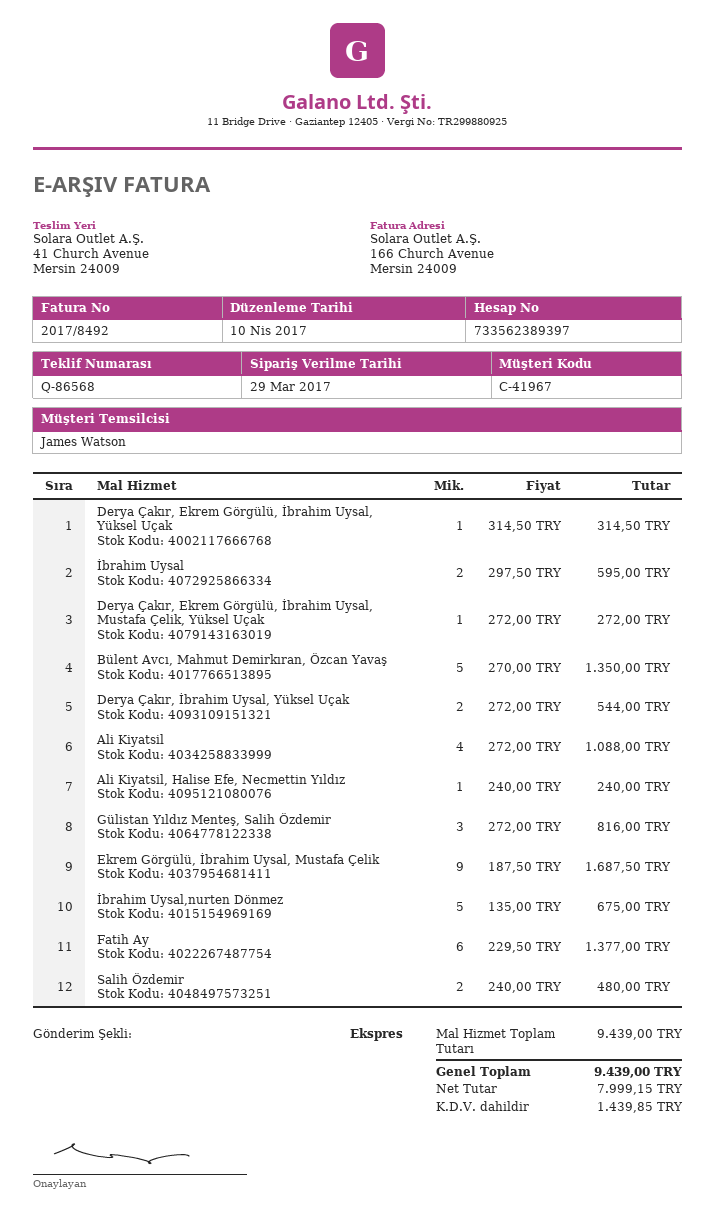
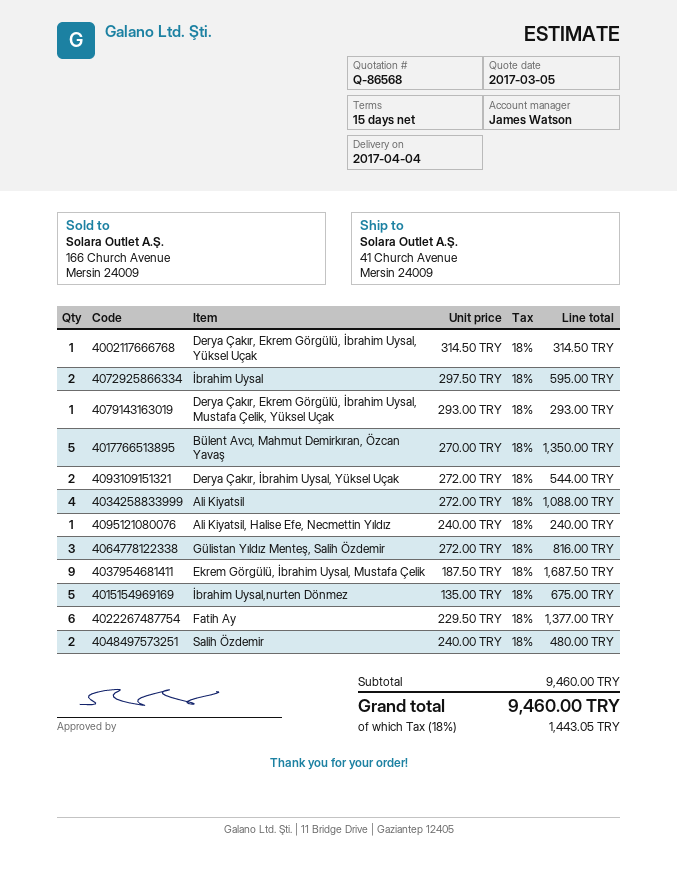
Derya Çakır, Ekrem Görgülü, İbrahim Uysal, Mustafa Çelik, Yüksel Uçak: 1 x 272.00 = 272.00 -> 1 x 293.00 = 293.00
subtotal: 9439.00 -> 9460.00
tax: 1439.85 -> 1443.05
total: 9439.00 -> 9460.00

